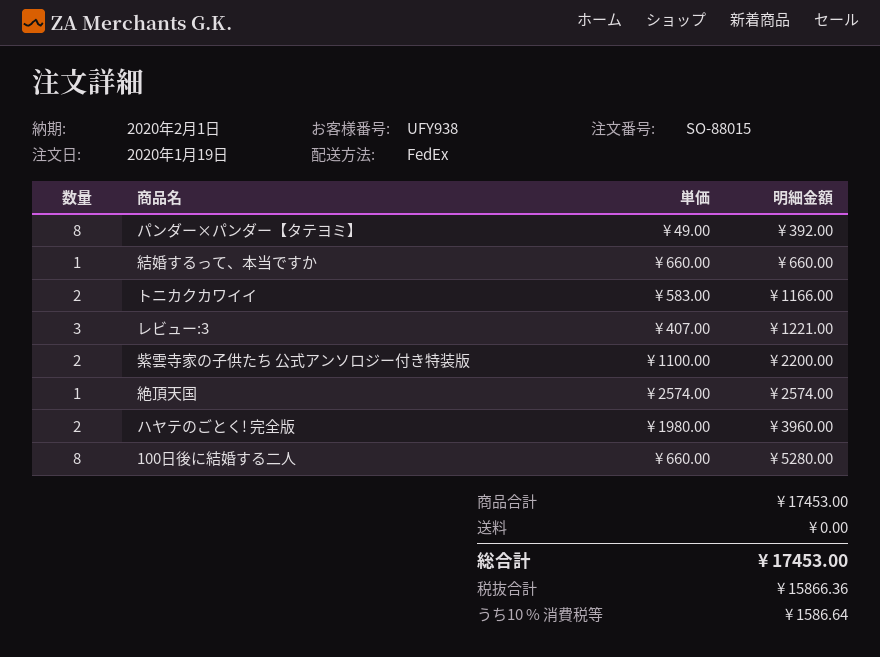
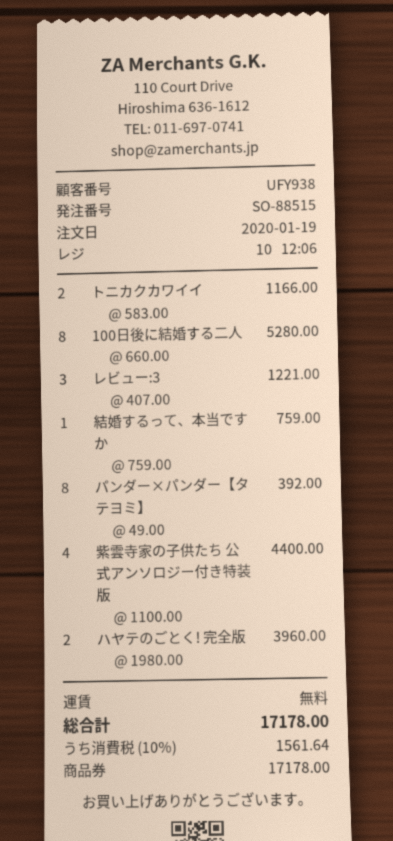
order number: SO-88015 -> SO-88515
結婚するって、本当ですか: 1 x 660.00 = 660.00 -> 1 x 759.00 = 759.00
紫雲寺家の子供たち 公式アンソロジー付き特装版: 2 x 1100.00 = 2200.00 -> 4 x 1100.00 = 4400.00
絶頂天国: 1 x 2574.00 = 2574.00 -> none
tax: 10% = 1586.64 -> 10% = 1561.64
total: 17453.00 -> 17178.00

